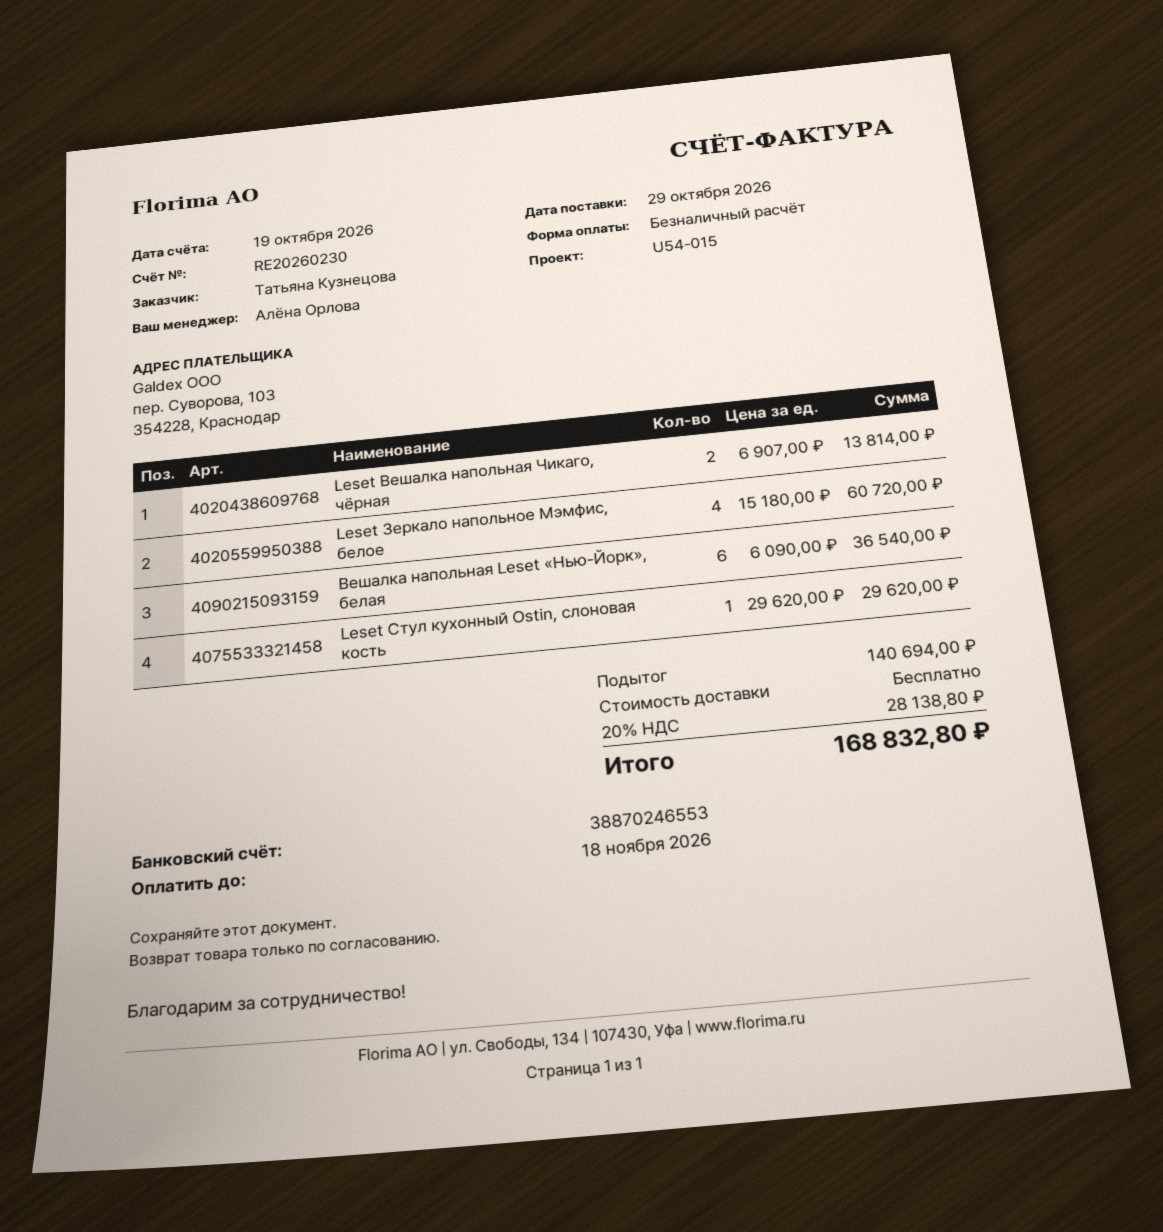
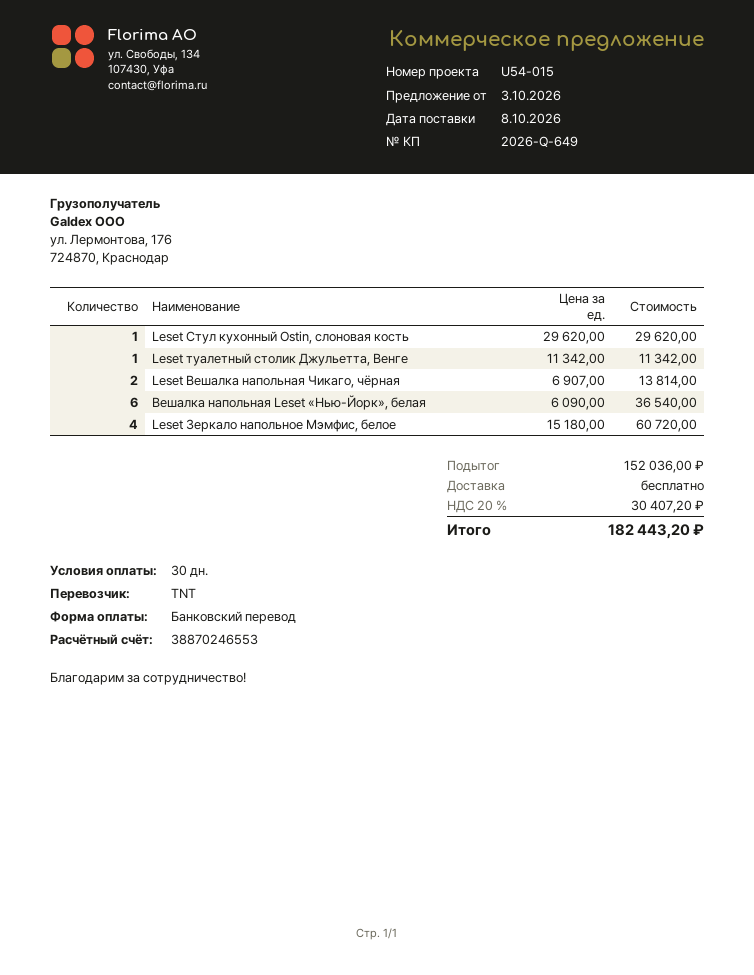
delivery date: 2026-10-29 -> 2026-10-08
Leset туалетный столик Джульетта, Венге: none -> 1 x 11342.00 = 11342.00
subtotal: 140694.00 -> 152036.00
tax: 20% = 28138.80 -> 20% = 30407.20
total: 168832.80 -> 182443.20

